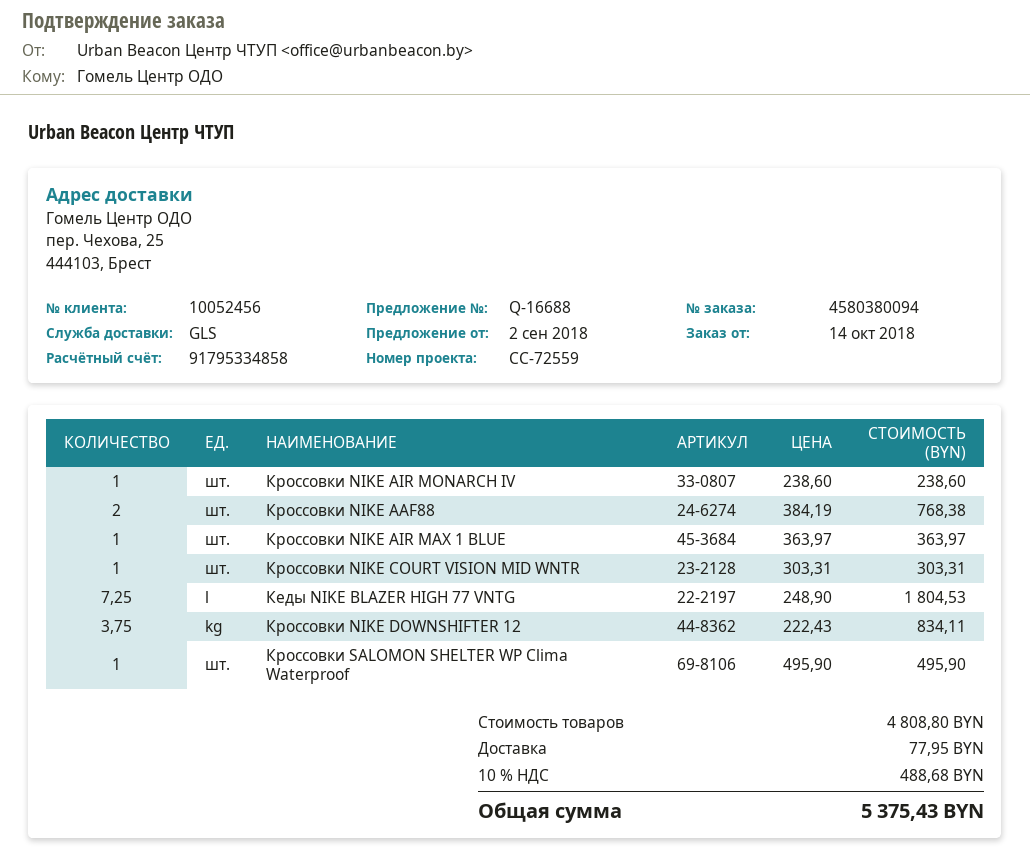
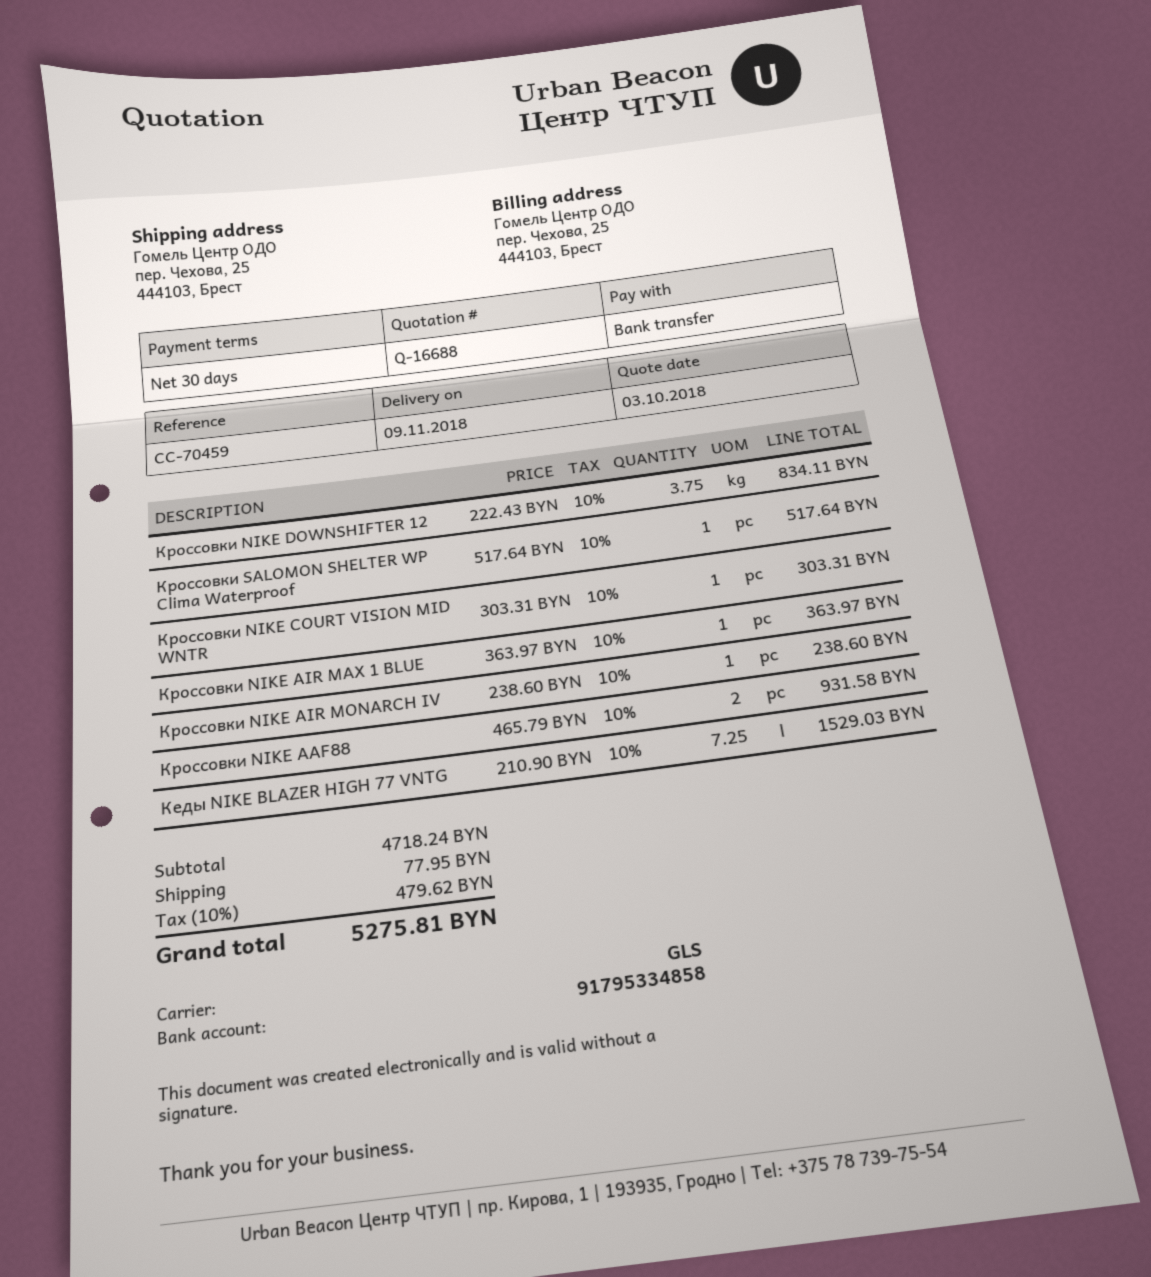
quote date: 2018-09-02 -> 2018-10-03
reference: CC-72559 -> CC-70459
Кроссовки NIKE AAF88: 2 x 384.19 = 768.38 -> 2 x 465.79 = 931.58
Кеды NIKE BLAZER HIGH 77 VNTG: 7.25 x 248.90 = 1804.53 -> 7.25 x 210.90 = 1529.03
Кроссовки SALOMON SHELTER WP Clima Waterproof: 1 x 495.90 = 495.90 -> 1 x 517.64 = 517.64
subtotal: 4808.80 -> 4718.24
tax: 10% = 488.68 -> 10% = 479.62
total: 5375.43 -> 5275.81

